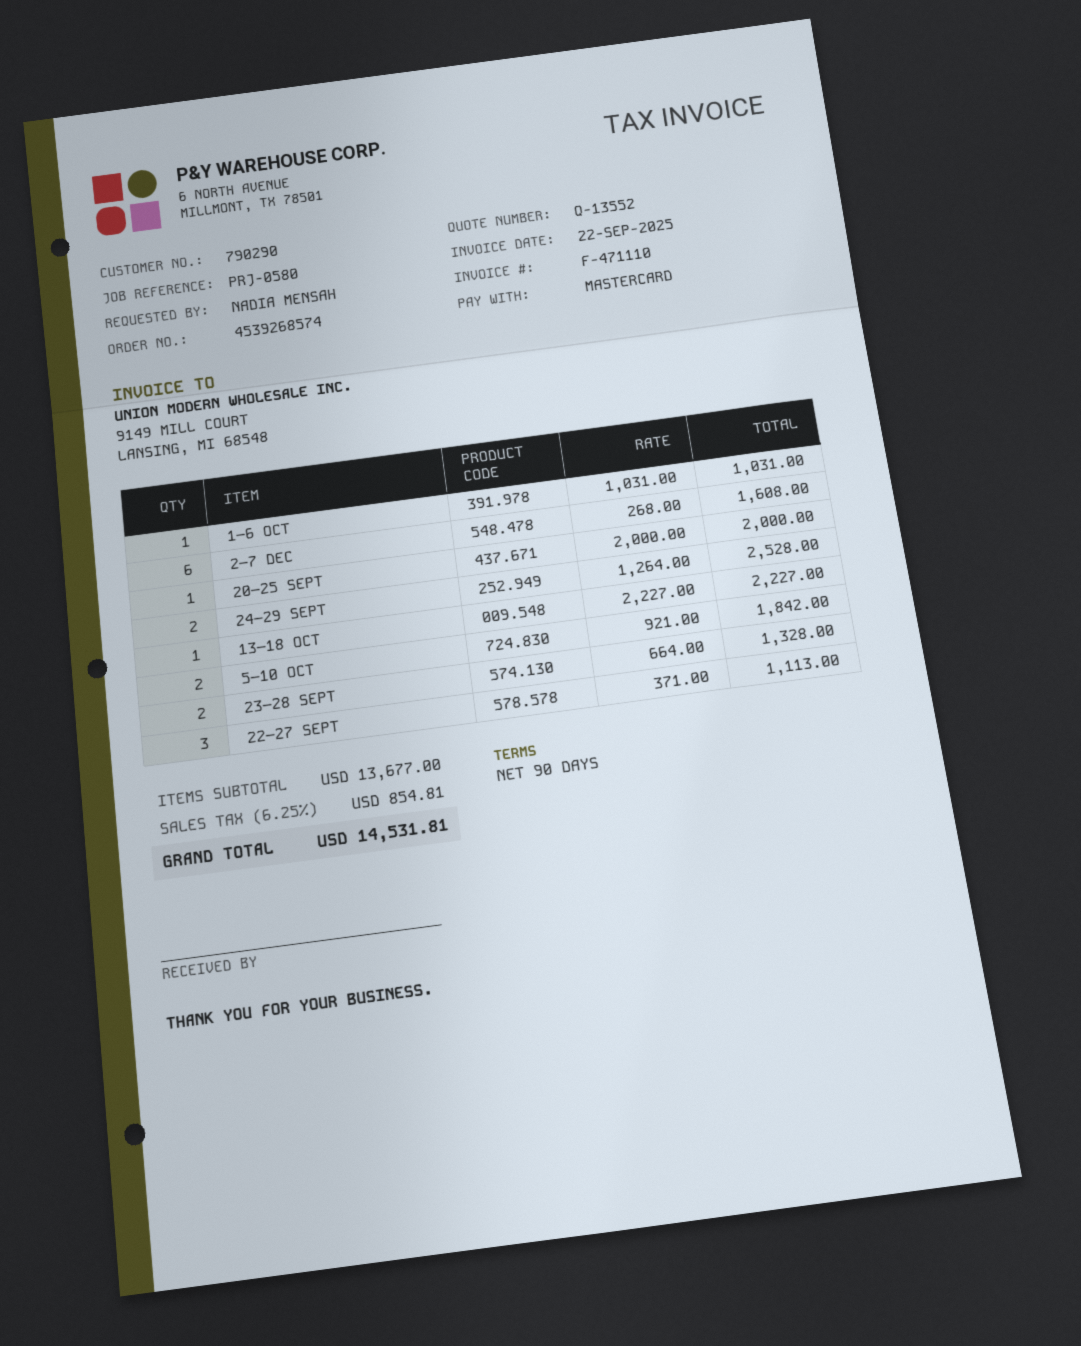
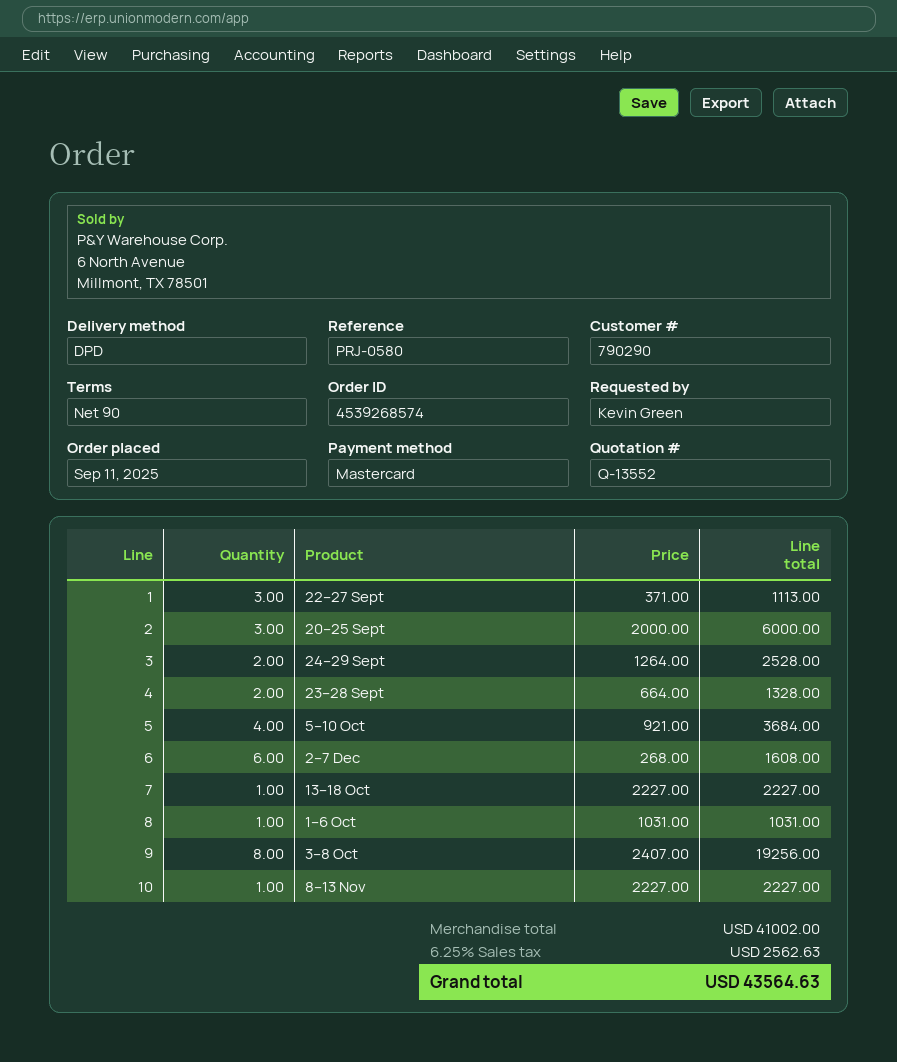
ordered by: NADIA MENSAH -> Kevin Green
20–25 SEPT: 1 x 2000.00 = 2000.00 -> 3 x 2000.00 = 6000.00
5–10 OCT: 2 x 921.00 = 1842.00 -> 4 x 921.00 = 3684.00
3–8 Oct: none -> 8 x 2407.00 = 19256.00
8–13 Nov: none -> 1 x 2227.00 = 2227.00
subtotal: 13677.00 -> 41002.00
tax: 6.25% = 854.81 -> 6.25% = 2562.63
total: 14531.81 -> 43564.63

